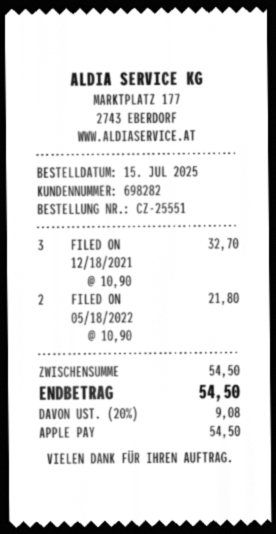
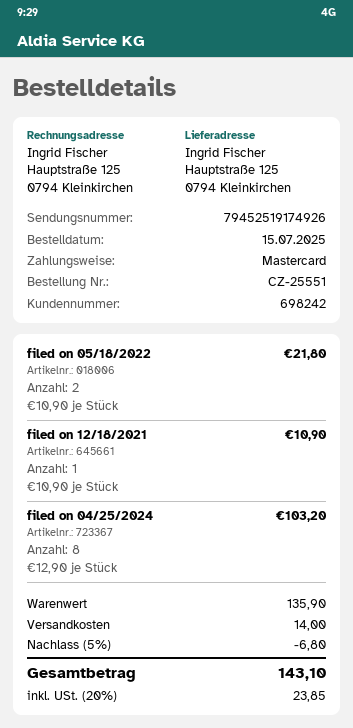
customer number: 698282 -> 698242
payment method: Apple Pay -> Mastercard
FILED ON 12/18/2021: 3 x 10.90 = 32.70 -> 1 x 10.90 = 10.90
filed on 04/25/2024: none -> 8 x 12.90 = 103.20
subtotal: 54.50 -> 135.90
discount: none -> 5% = 6.80
shipping: none -> 14.00
tax: 20% = 9.08 -> 20% = 23.85
total: 54.50 -> 143.10

